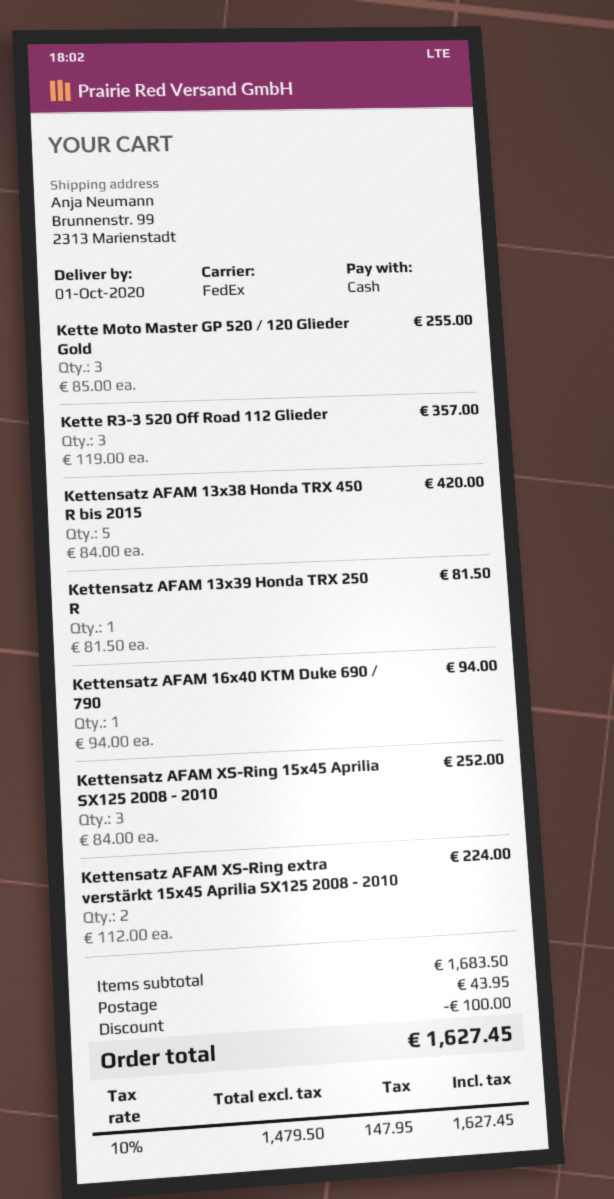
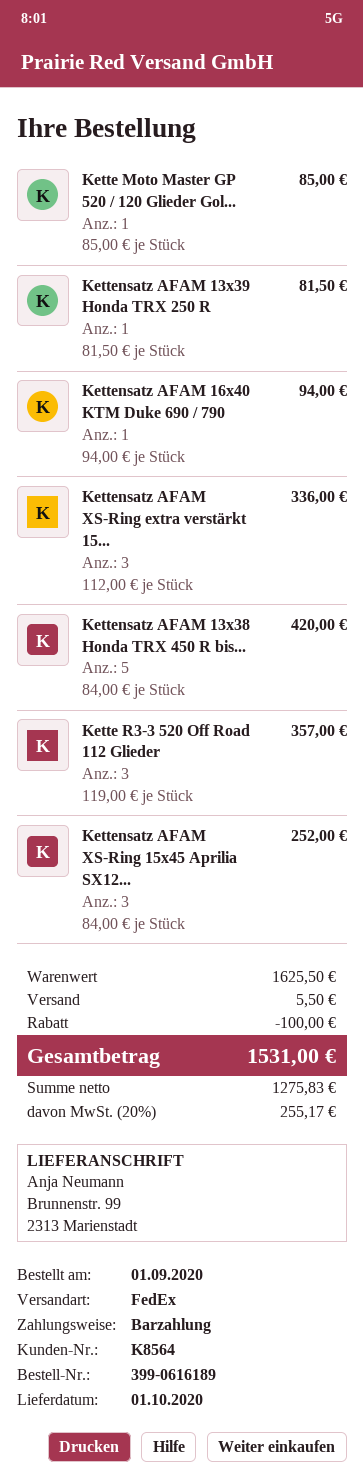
Kette Moto Master GP 520 / 120 Glieder Gold: 3 x 85.00 = 255.00 -> 1 x 85.00 = 85.00
Kettensatz AFAM XS-Ring extra verstärkt 15x45 Aprilia SX125 2008 - 2010: 2 x 112.00 = 224.00 -> 3 x 112.00 = 336.00
subtotal: 1683.50 -> 1625.50
shipping: 43.95 -> 5.50
net: 1479.50 -> 1275.83
tax: 10% = 147.95 -> 20% = 255.17
total: 1627.45 -> 1531.00

